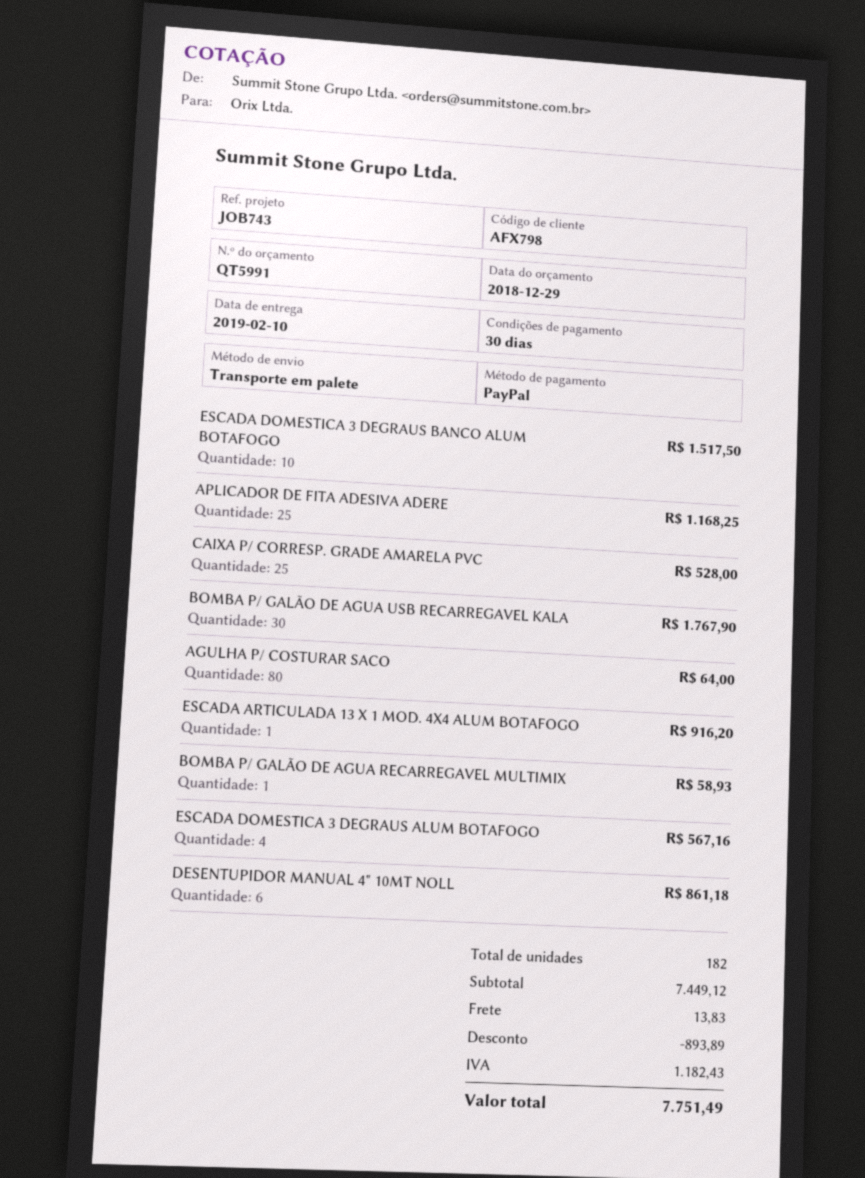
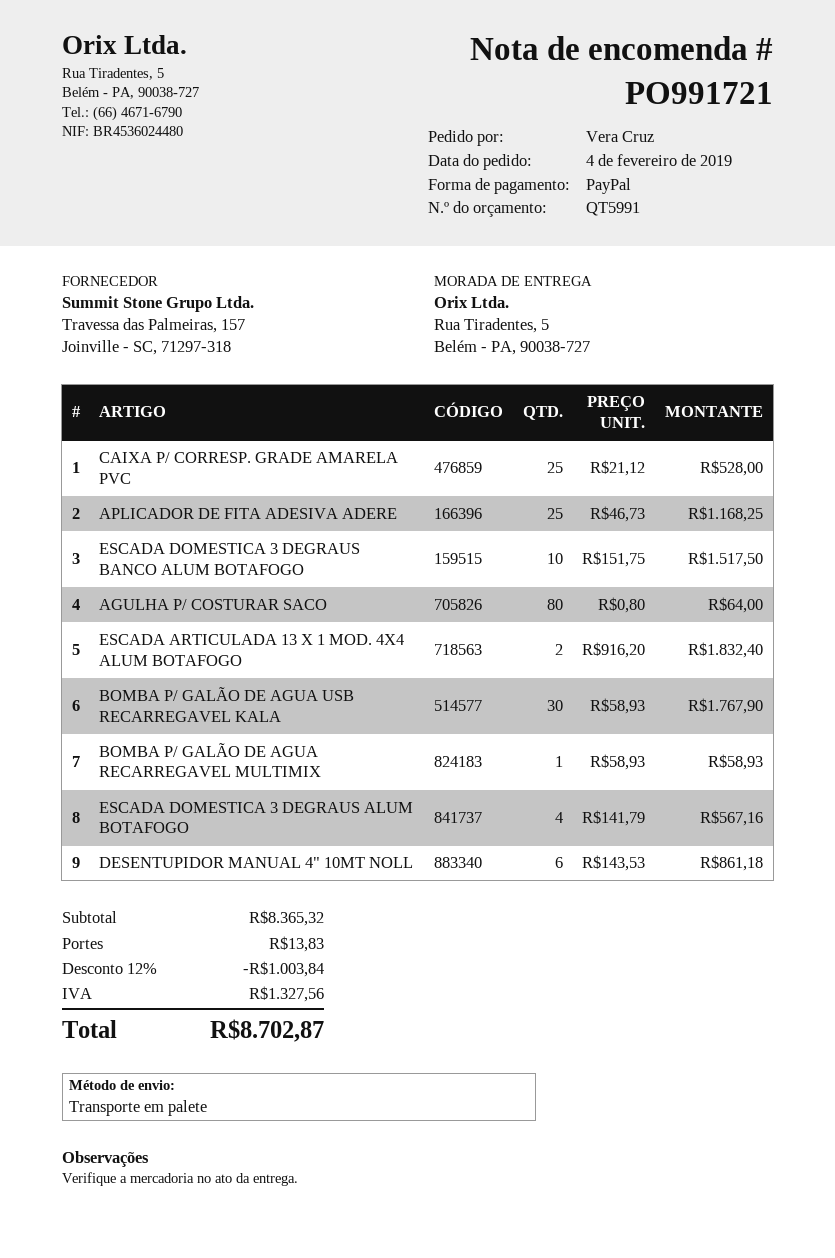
ESCADA ARTICULADA 13 X 1 MOD. 4X4 ALUM BOTAFOGO: 1 for 916.20 -> 2 for 1832.40
subtotal: 7449.12 -> 8365.32
discount: 893.89 -> 1003.84
tax: 1182.43 -> 1327.56
total: 7751.49 -> 8702.87

